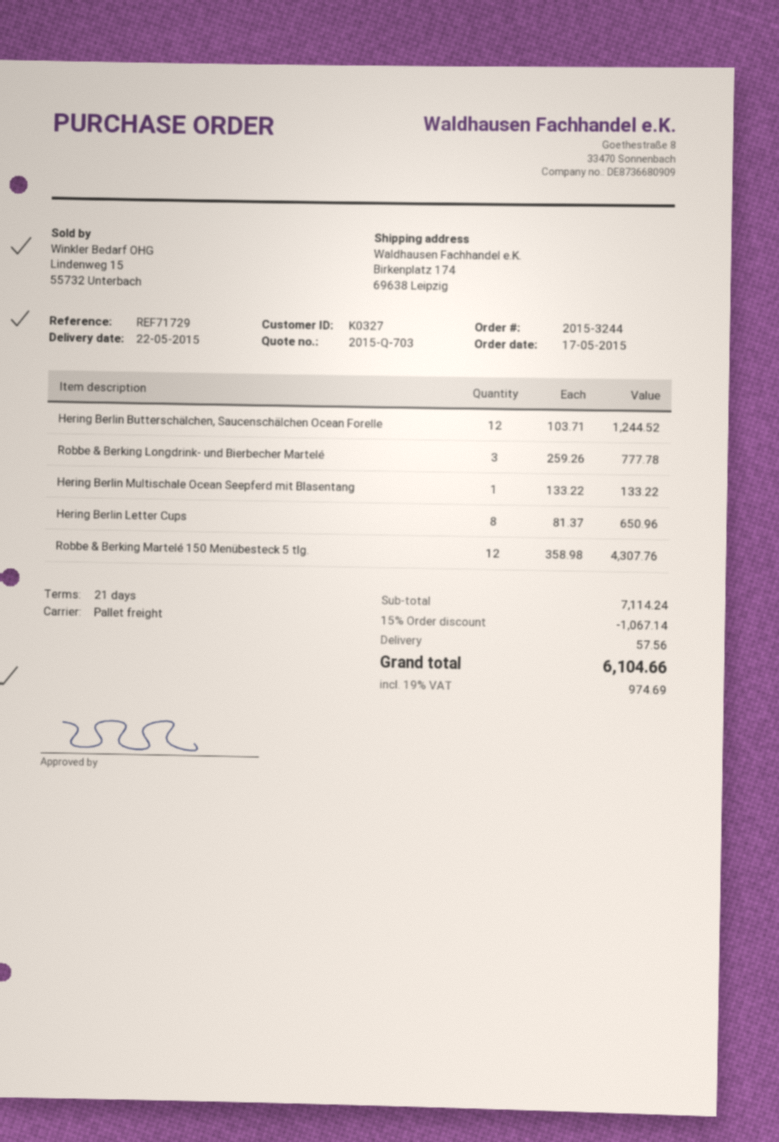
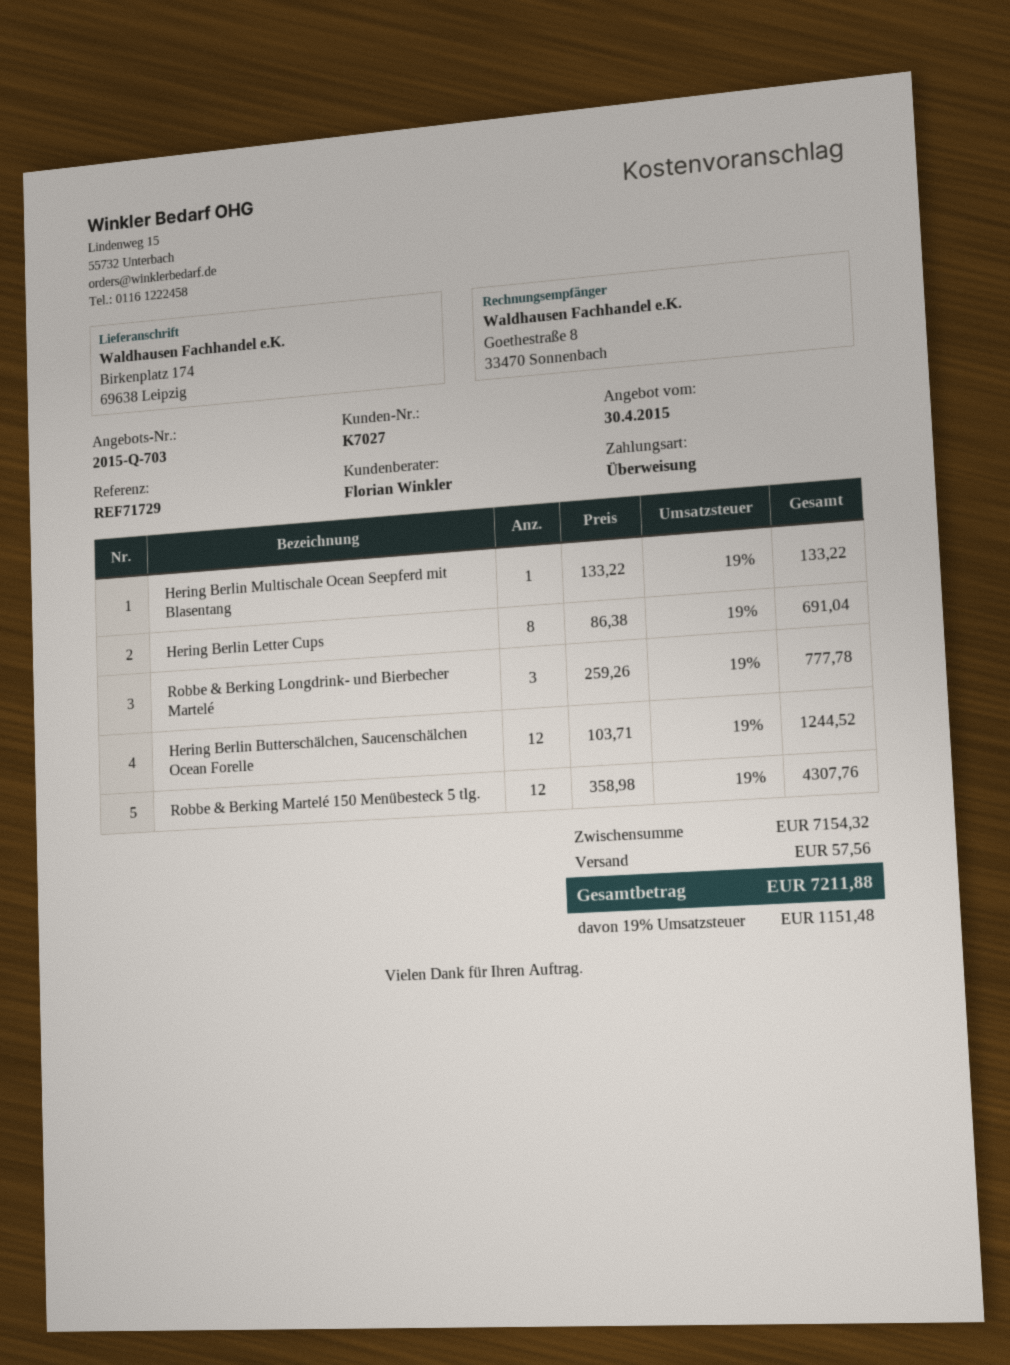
customer number: K0327 -> K7027
Hering Berlin Letter Cups: 8 x 81.37 = 650.96 -> 8 x 86.38 = 691.04
subtotal: 7114.24 -> 7154.32
discount: 15% = 1067.14 -> none
tax: 19% = 974.69 -> 19% = 1151.48
total: 6104.66 -> 7211.88

